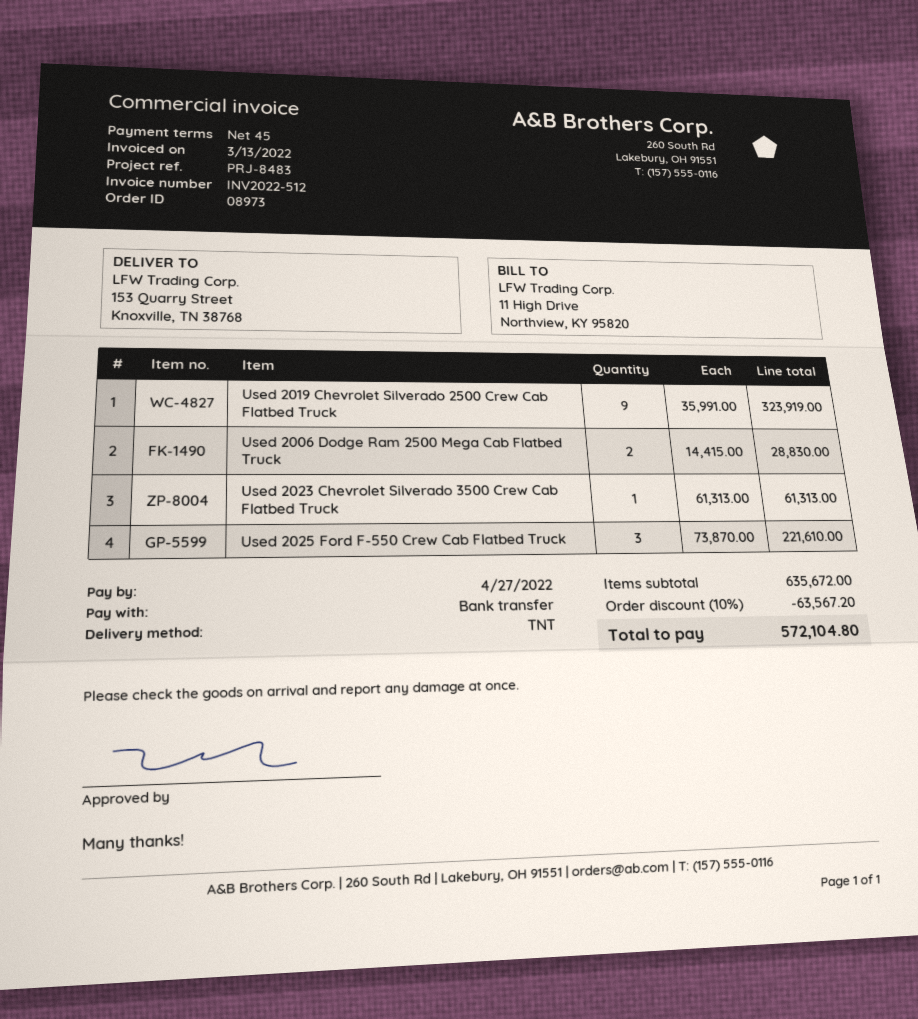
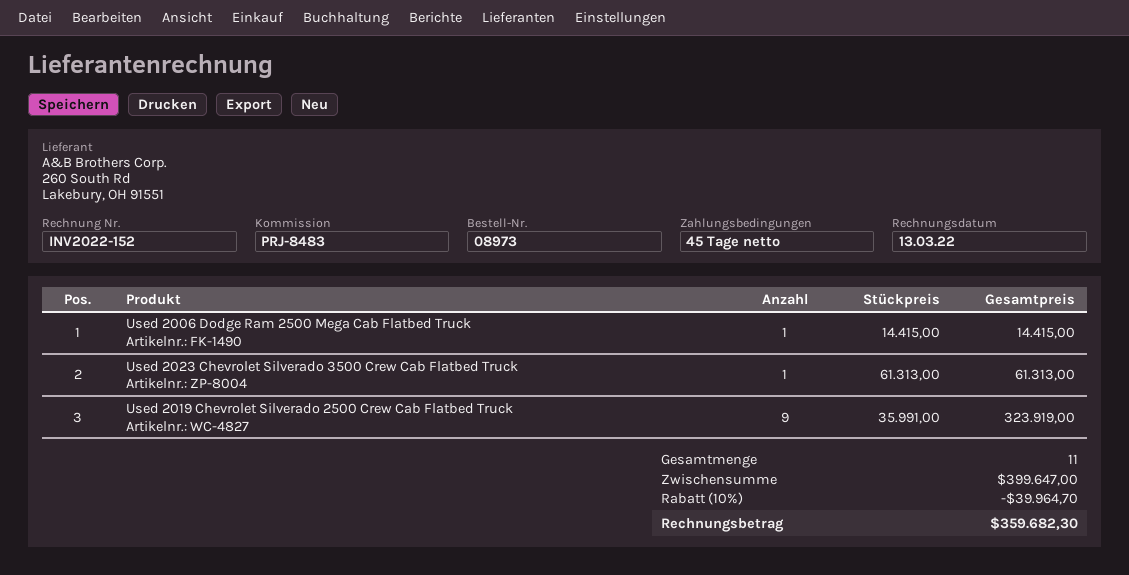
invoice number: INV2022-512 -> INV2022-152
Used 2006 Dodge Ram 2500 Mega Cab Flatbed Truck: 2 x 14415.00 = 28830.00 -> 1 x 14415.00 = 14415.00
Used 2025 Ford F-550 Crew Cab Flatbed Truck: 3 x 73870.00 = 221610.00 -> none
subtotal: 635672.00 -> 399647.00
discount: 10% = 63567.20 -> 10% = 39964.70
total: 572104.80 -> 359682.30

